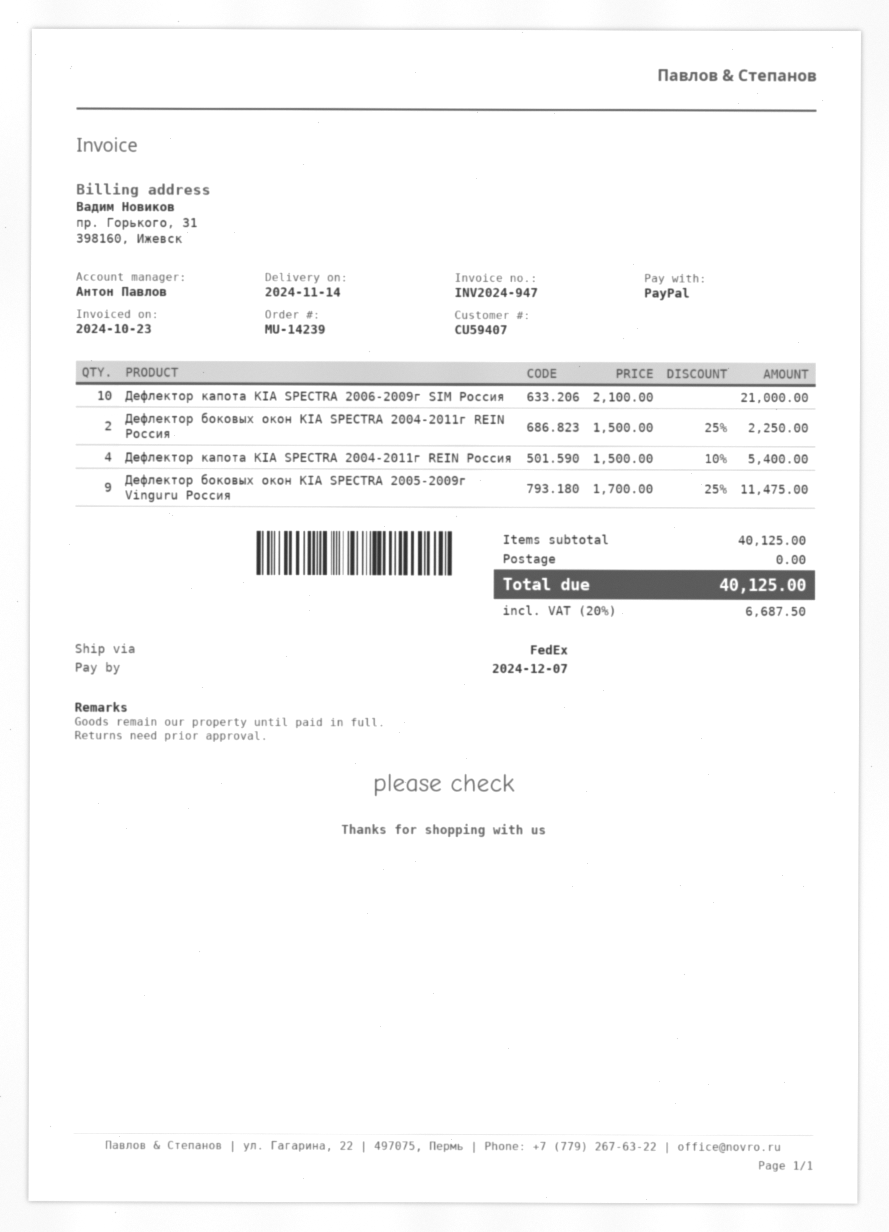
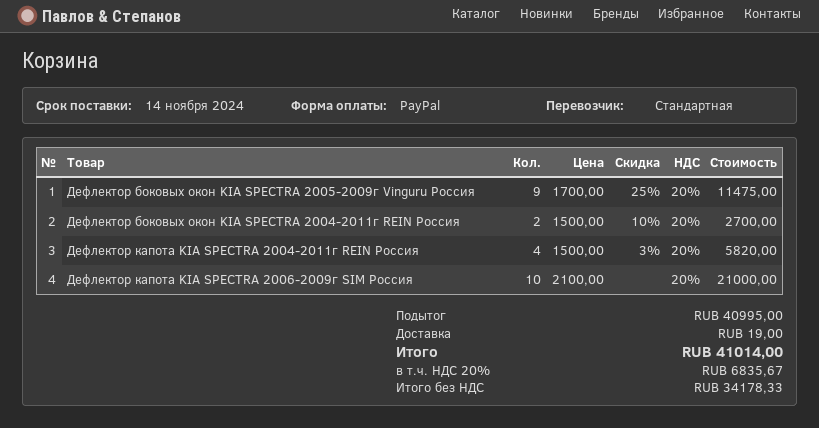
shipping method: FedEx -> standard
Дефлектор боковых окон KIA SPECTRA 2004-2011г REIN Россия: 2 x 1500.00 - 25% = 2250.00 -> 2 x 1500.00 - 10% = 2700.00
Дефлектор капота KIA SPECTRA 2004-2011г REIN Россия: 4 x 1500.00 - 10% = 5400.00 -> 4 x 1500.00 - 3% = 5820.00
subtotal: 40125.00 -> 40995.00
shipping: 0.00 -> 19.00
tax: 20% = 6687.50 -> 20% = 6835.67
total: 40125.00 -> 41014.00

